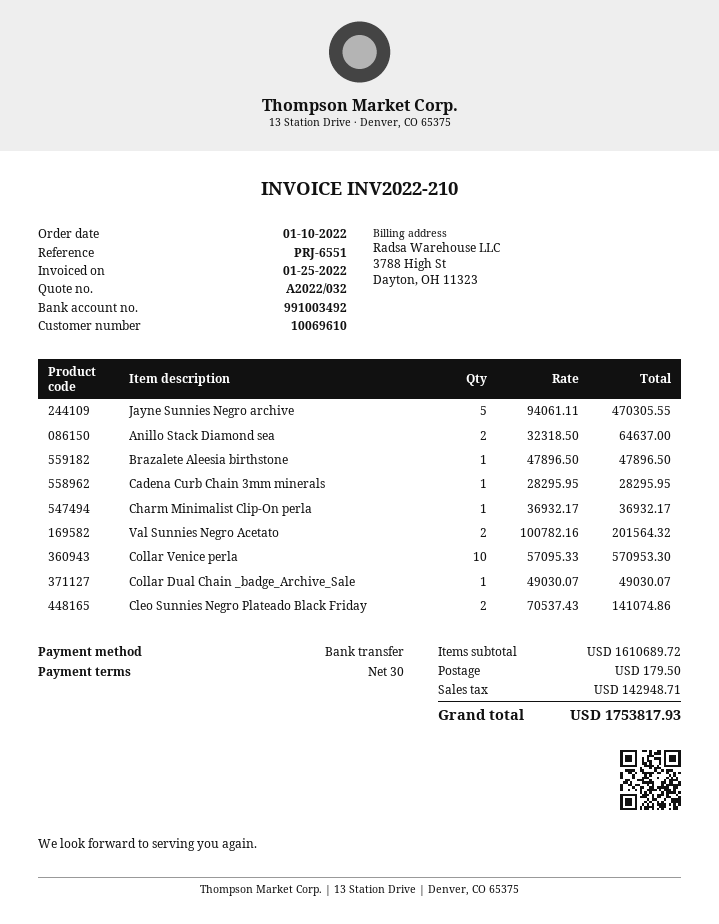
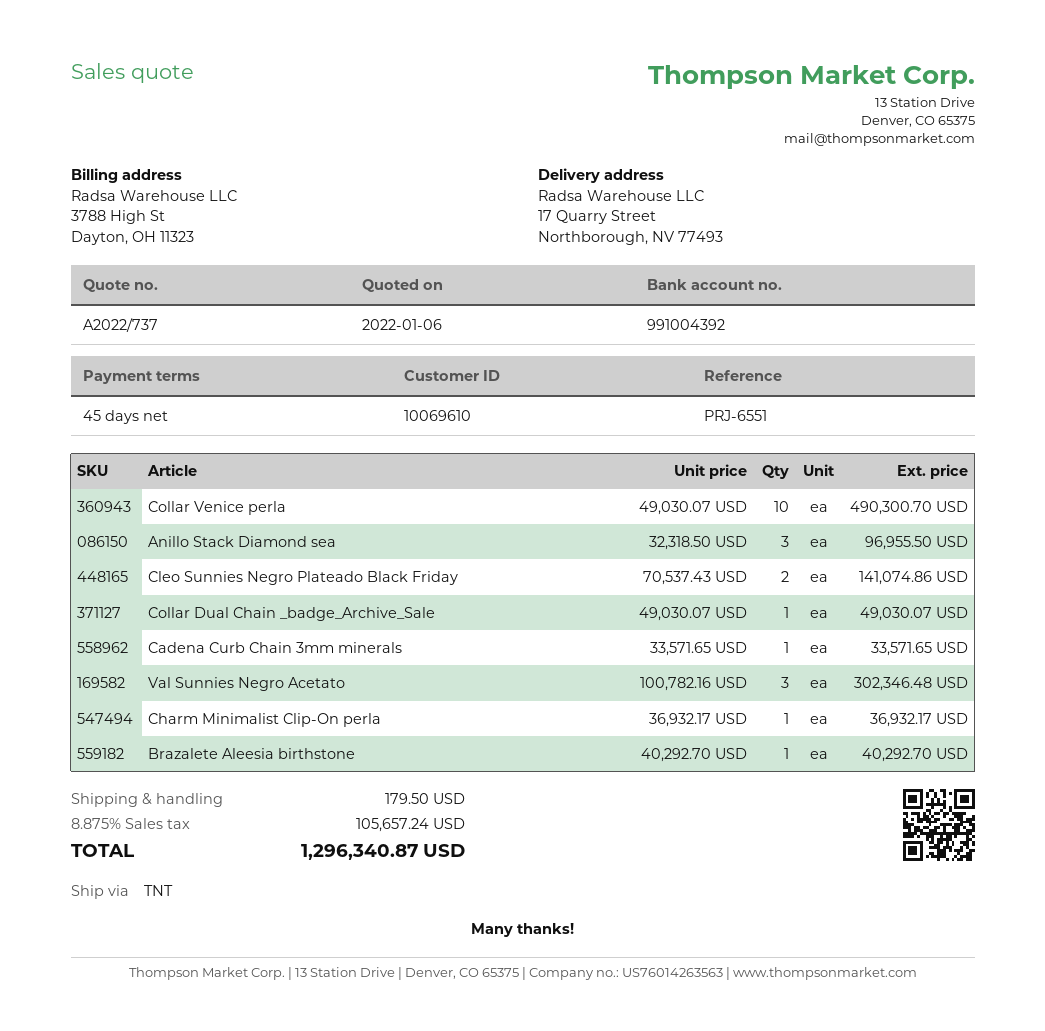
quote number: A2022/032 -> A2022/737
payment terms: 30 days -> 45 days
bank account: 991003492 -> 991004392
Jayne Sunnies Negro archive: 5 x 94061.11 = 470305.55 -> none
Anillo Stack Diamond sea: 2 x 32318.50 = 64637.00 -> 3 x 32318.50 = 96955.50
Brazalete Aleesia birthstone: 1 x 47896.50 = 47896.50 -> 1 x 40292.70 = 40292.70
Cadena Curb Chain 3mm minerals: 1 x 28295.95 = 28295.95 -> 1 x 33571.65 = 33571.65
Val Sunnies Negro Acetato: 2 x 100782.16 = 201564.32 -> 3 x 100782.16 = 302346.48
Collar Venice perla: 10 x 57095.33 = 570953.30 -> 10 x 49030.07 = 490300.70
tax: 142948.71 -> 105657.24
total: 1753817.93 -> 1296340.87

